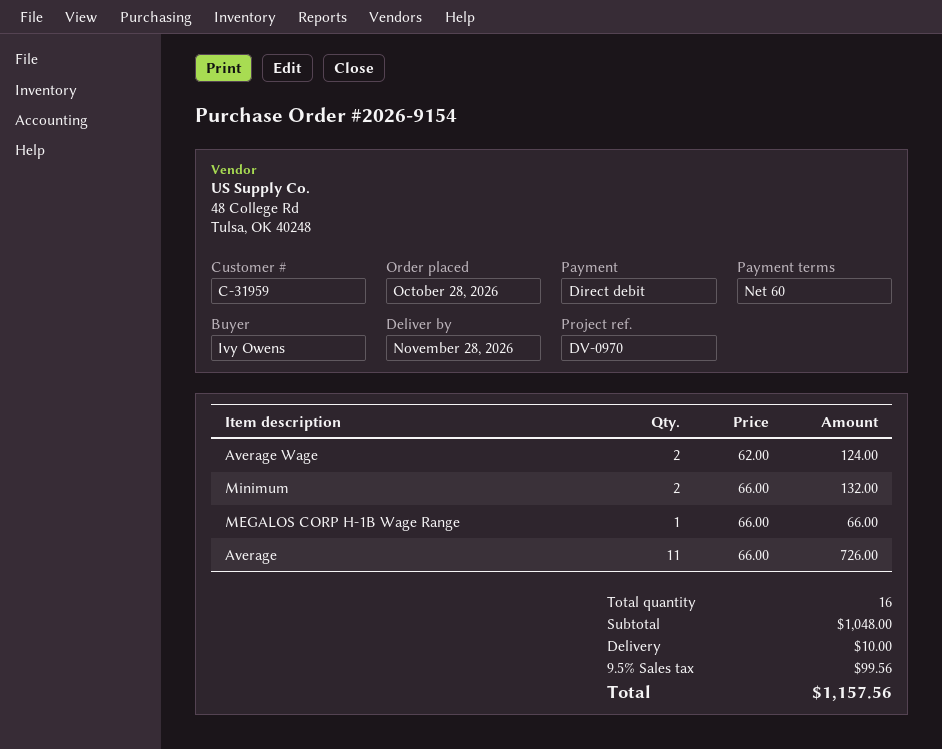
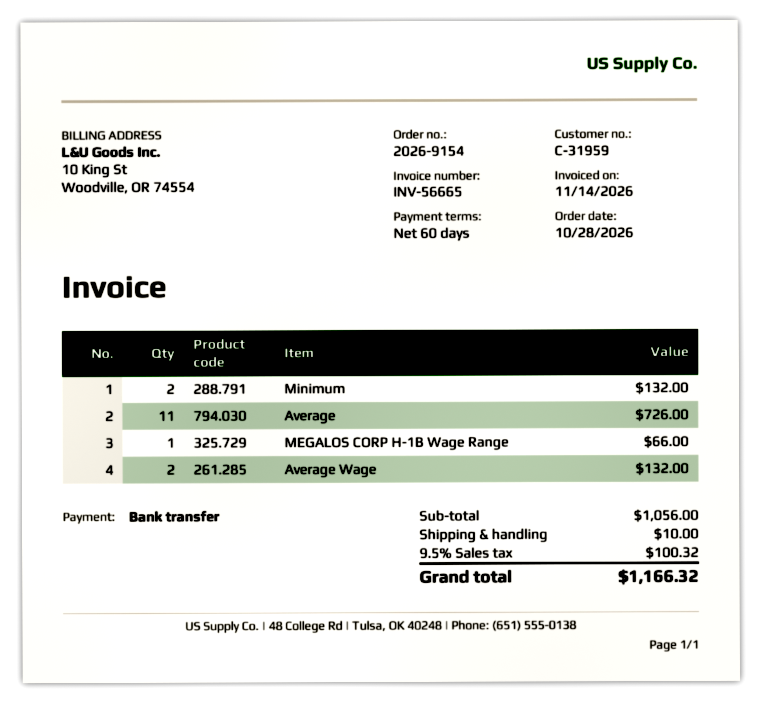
payment method: direct debit -> bank transfer
Average Wage: 2 for 124.00 -> 2 for 132.00
subtotal: 1048.00 -> 1056.00
tax: 9.5% = 99.56 -> 9.5% = 100.32
total: 1157.56 -> 1166.32

